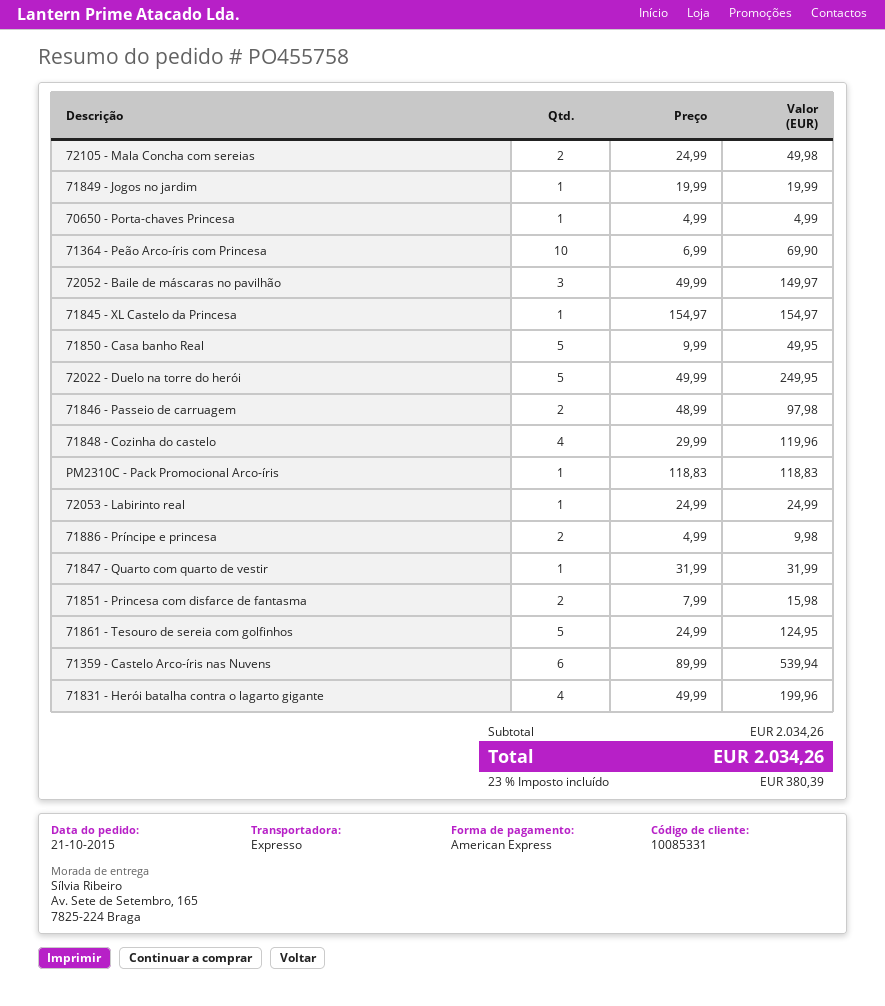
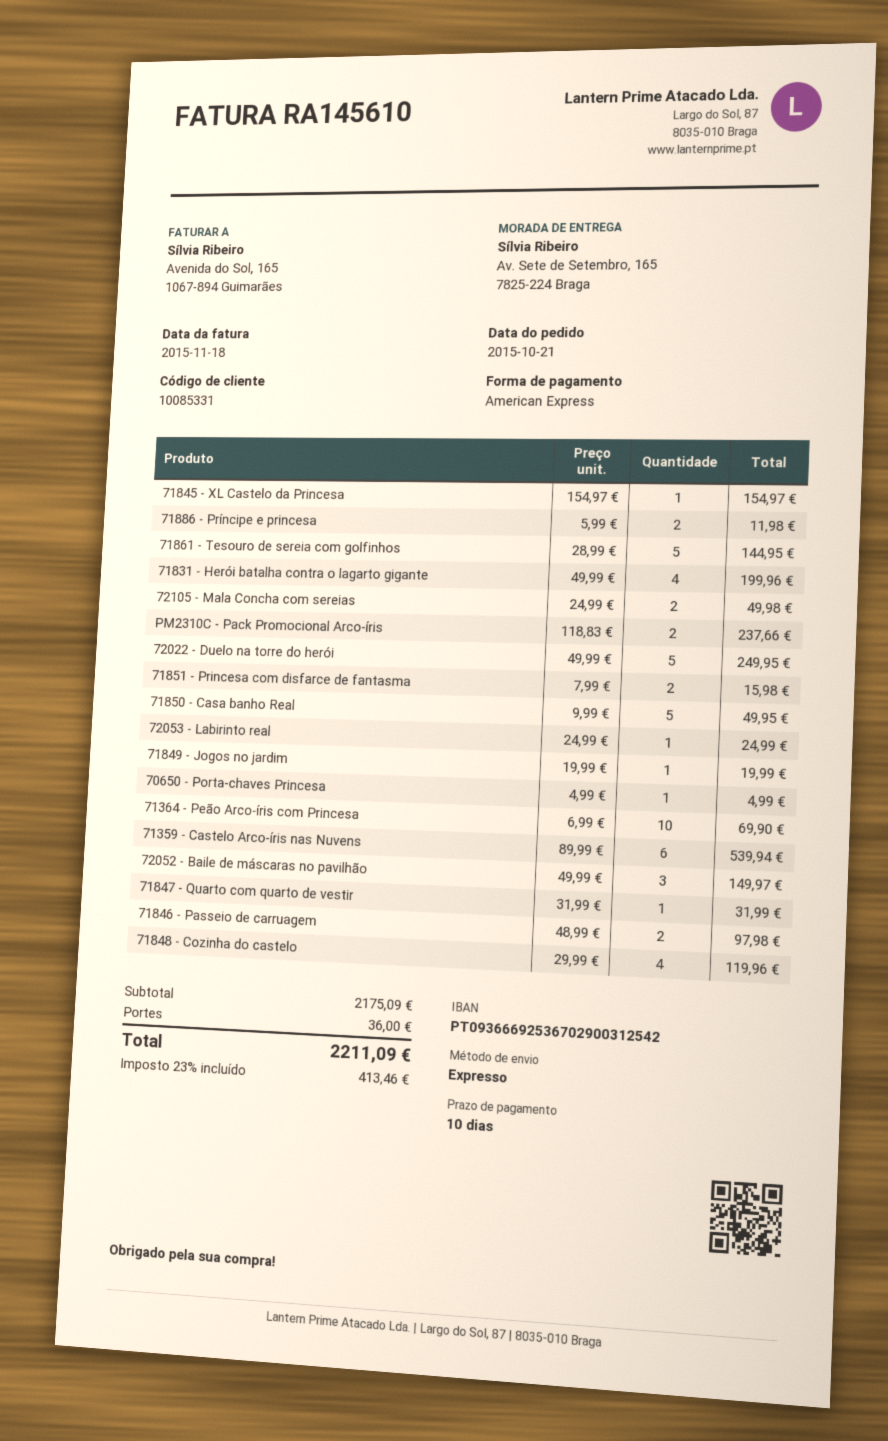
PM2310C - Pack Promocional Arco-íris: 1 x 118.83 = 118.83 -> 2 x 118.83 = 237.66
71886 - Príncipe e princesa: 2 x 4.99 = 9.98 -> 2 x 5.99 = 11.98
71861 - Tesouro de sereia com golfinhos: 5 x 24.99 = 124.95 -> 5 x 28.99 = 144.95
subtotal: 2034.26 -> 2175.09
shipping: none -> 36.00
tax: 23% = 380.39 -> 23% = 413.46
total: 2034.26 -> 2211.09

